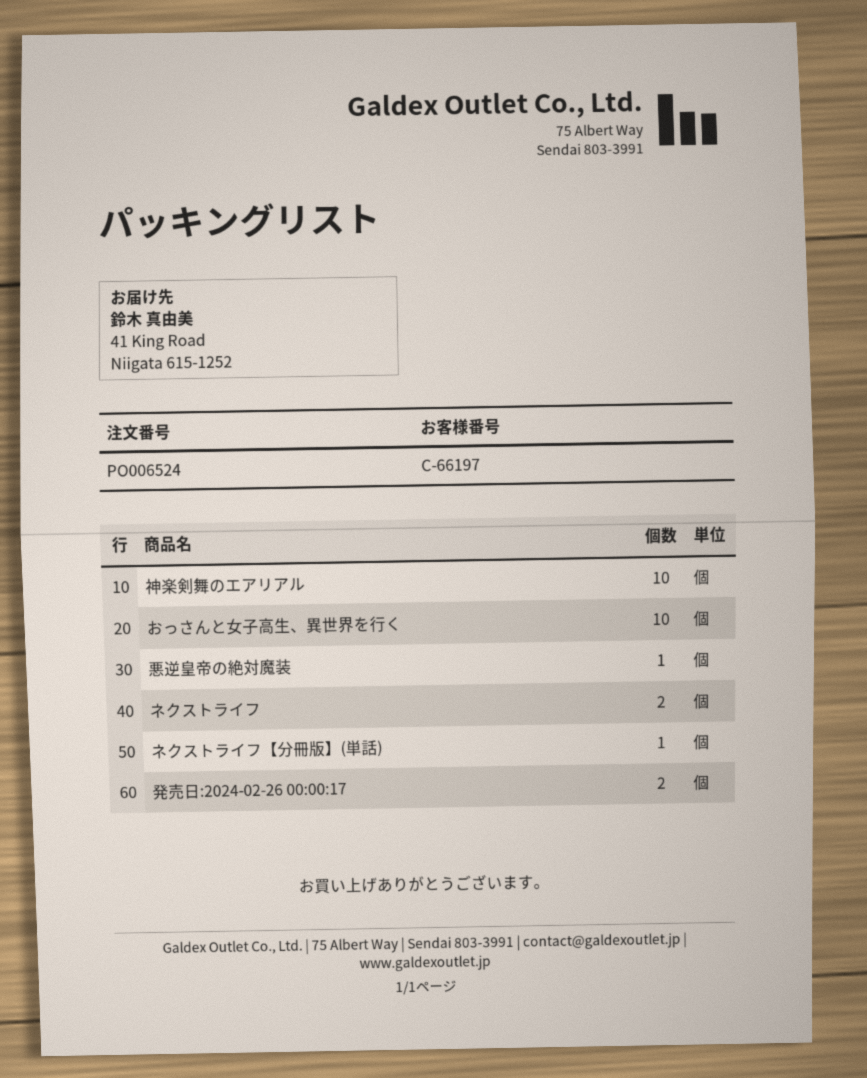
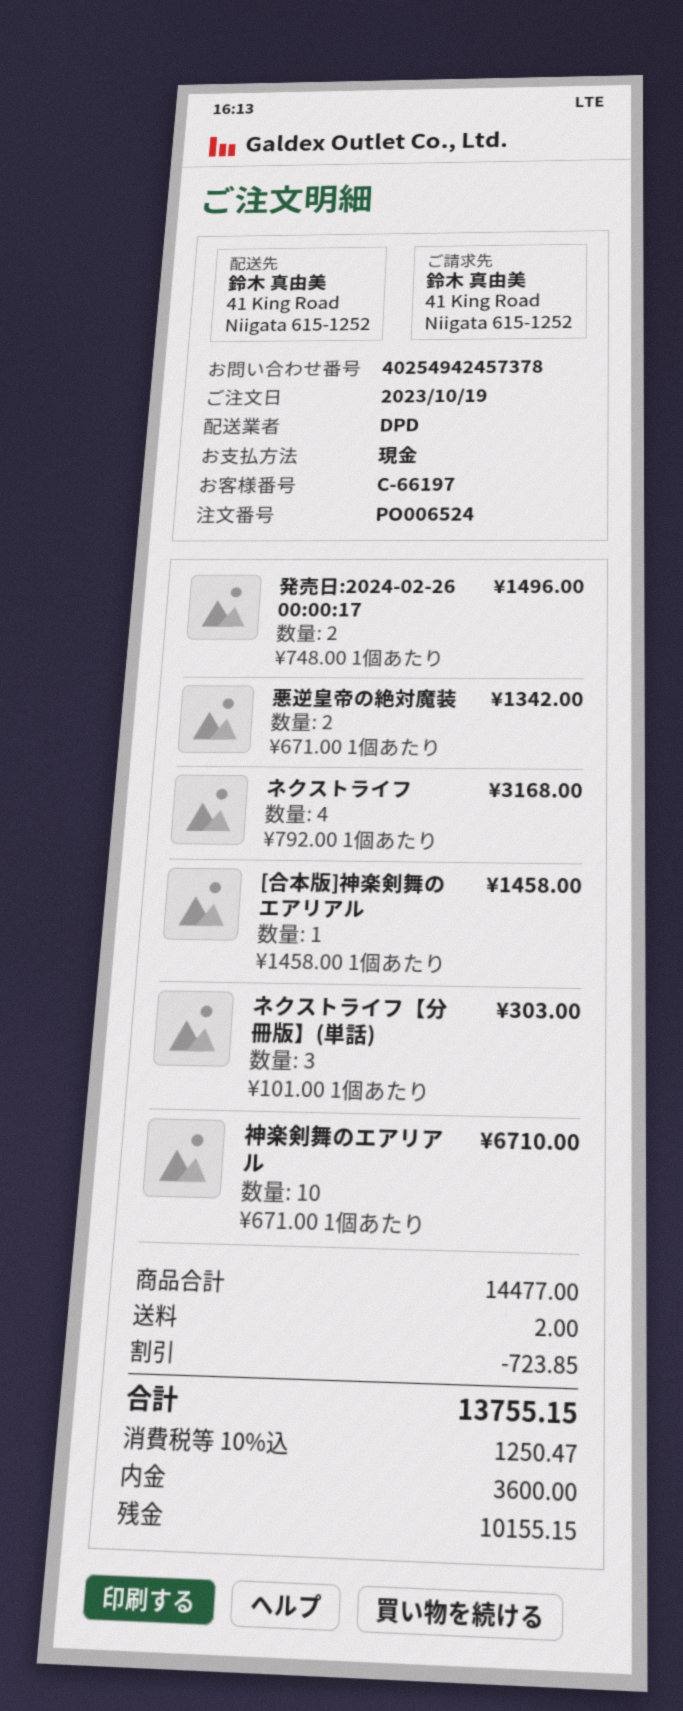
おっさんと女子高生、異世界を行く: 10 -> none
悪逆皇帝の絶対魔装: 1 -> 2
ネクストライフ: 2 -> 4
ネクストライフ【分冊版】(単話): 1 -> 3
[合本版]神楽剣舞のエアリアル: none -> 1

